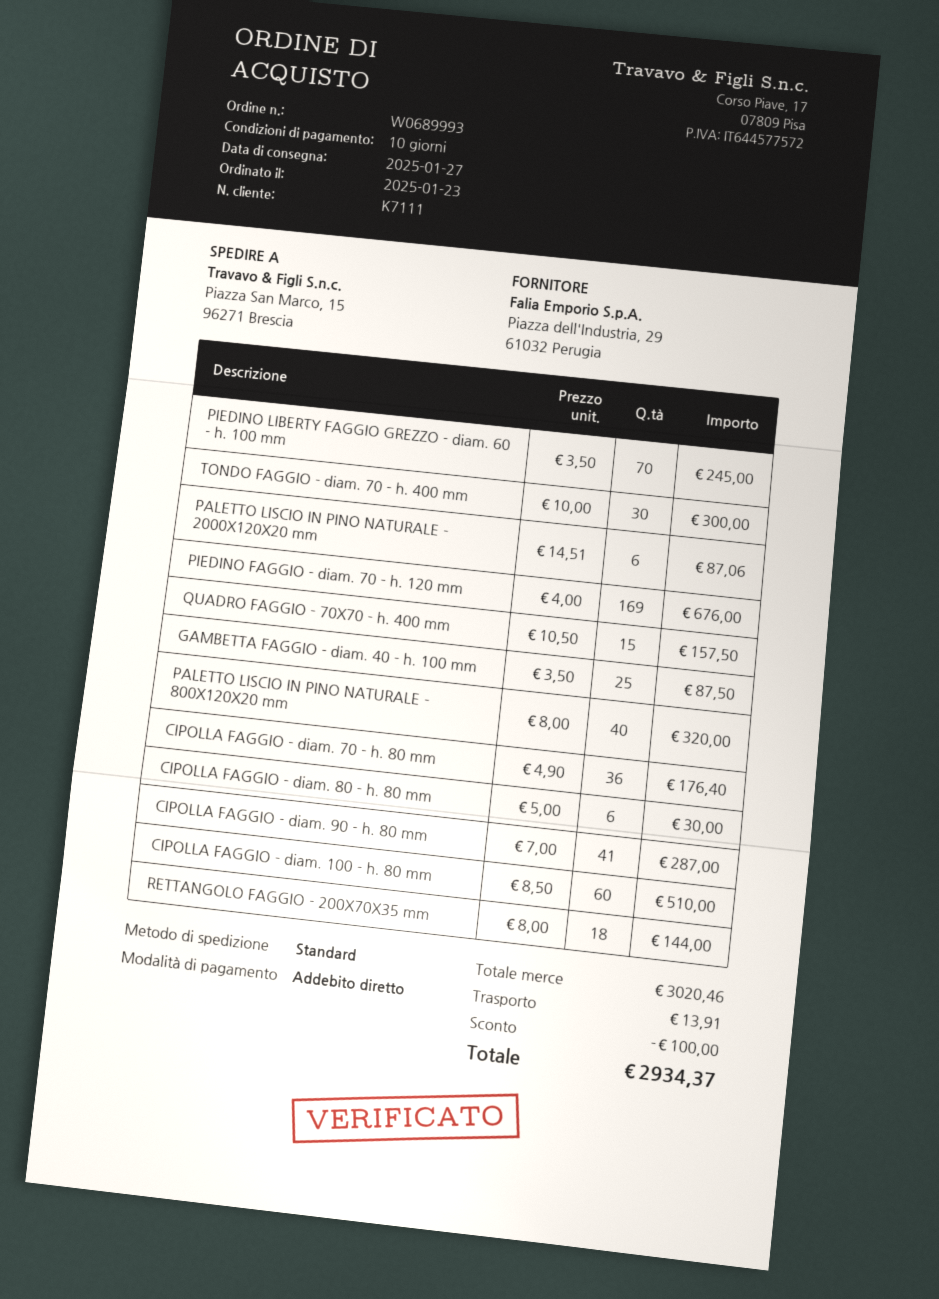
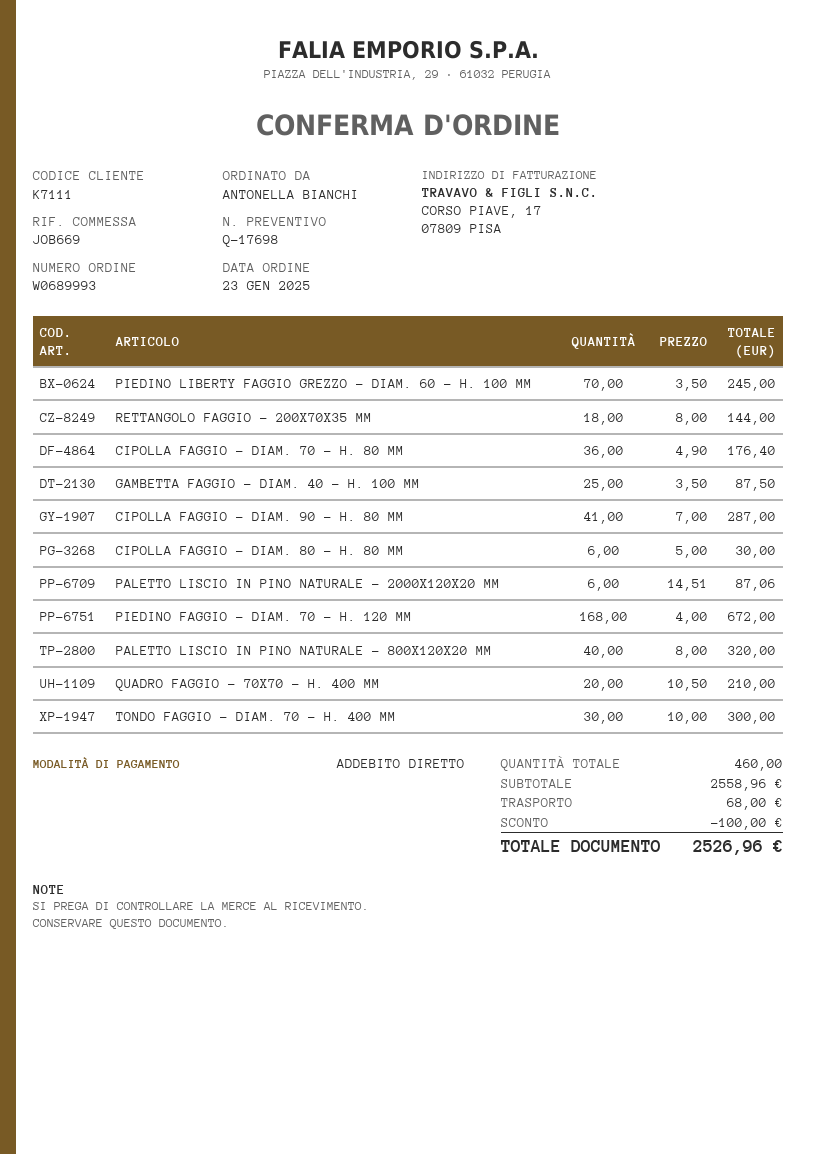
PIEDINO FAGGIO - diam. 70 - h. 120 mm: 169 x 4.00 = 676.00 -> 168 x 4.00 = 672.00
QUADRO FAGGIO - 70X70 - h. 400 mm: 15 x 10.50 = 157.50 -> 20 x 10.50 = 210.00
CIPOLLA FAGGIO - diam. 100 - h. 80 mm: 60 x 8.50 = 510.00 -> none
subtotal: 3020.46 -> 2558.96
shipping: 13.91 -> 68.00
total: 2934.37 -> 2526.96

